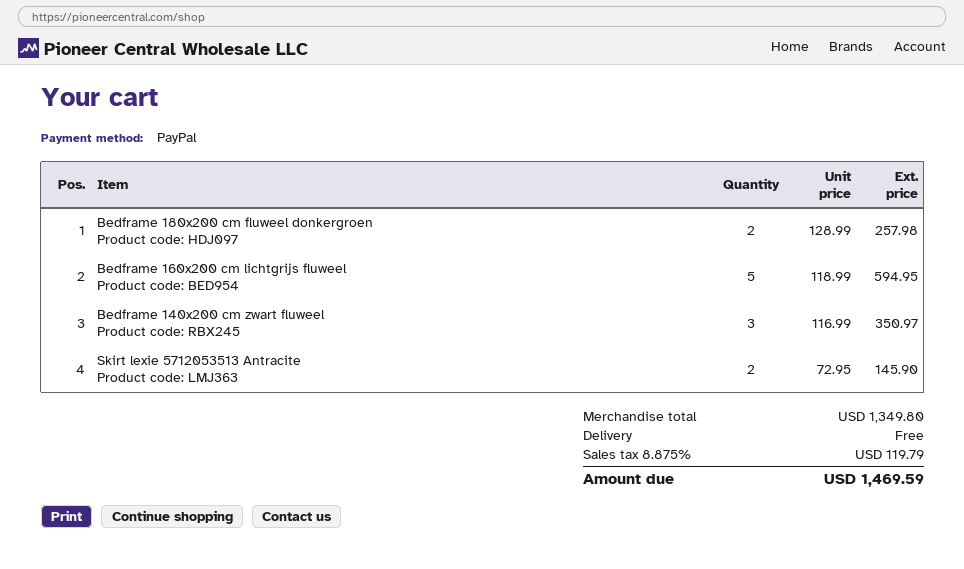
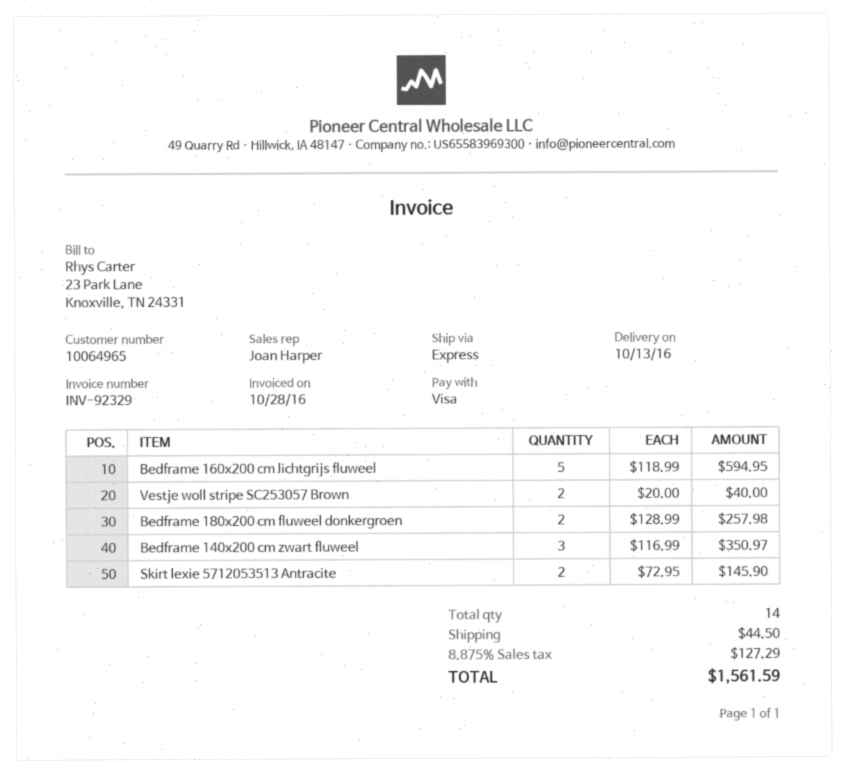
payment method: PayPal -> Visa
Vestje woll stripe SC253057 Brown: none -> 2 x 20.00 = 40.00
shipping: 0.00 -> 44.50
tax: 8.875% = 119.79 -> 8.875% = 127.29
total: 1469.59 -> 1561.59

